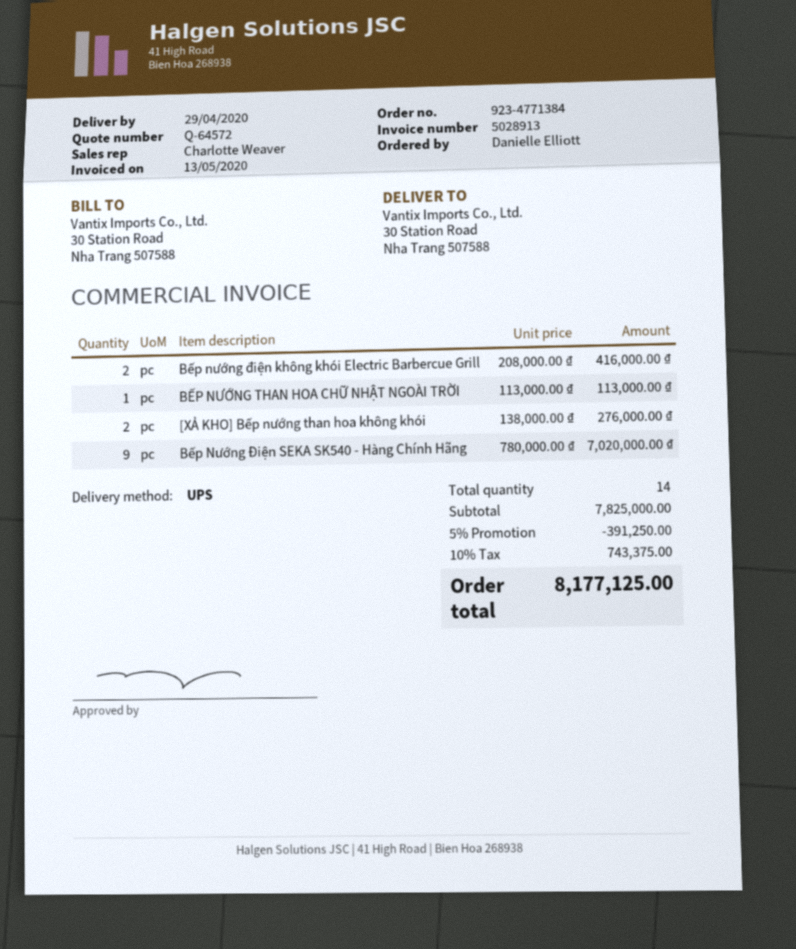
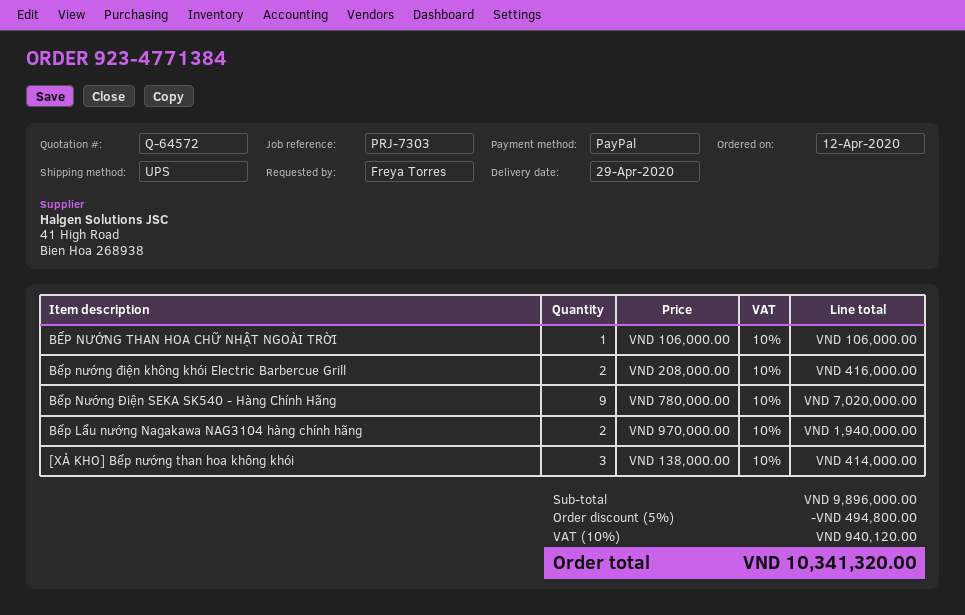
ordered by: Danielle Elliott -> Freya Torres
BẾP NƯỚNG THAN HOA CHỮ NHẬT NGOÀI TRỜI: 1 x 113000.00 = 113000.00 -> 1 x 106000.00 = 106000.00
[XẢ KHO] Bếp nướng than hoa không khói: 2 x 138000.00 = 276000.00 -> 3 x 138000.00 = 414000.00
Bếp Lẩu nướng Nagakawa NAG3104 hàng chính hãng: none -> 2 x 970000.00 = 1940000.00
subtotal: 7825000.00 -> 9896000.00
discount: 5% = 391250.00 -> 5% = 494800.00
tax: 10% = 743375.00 -> 10% = 940120.00
total: 8177125.00 -> 10341320.00

